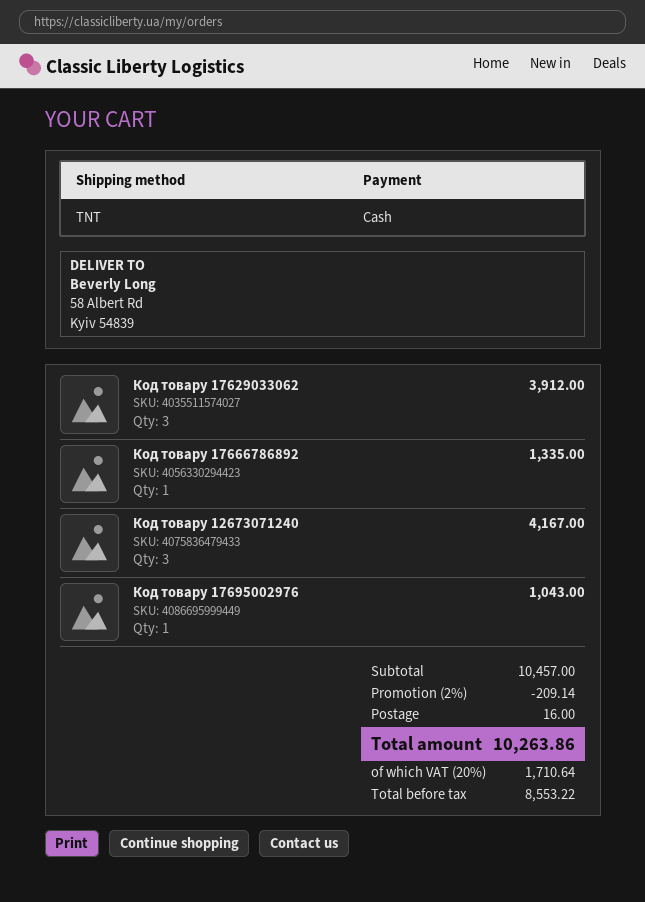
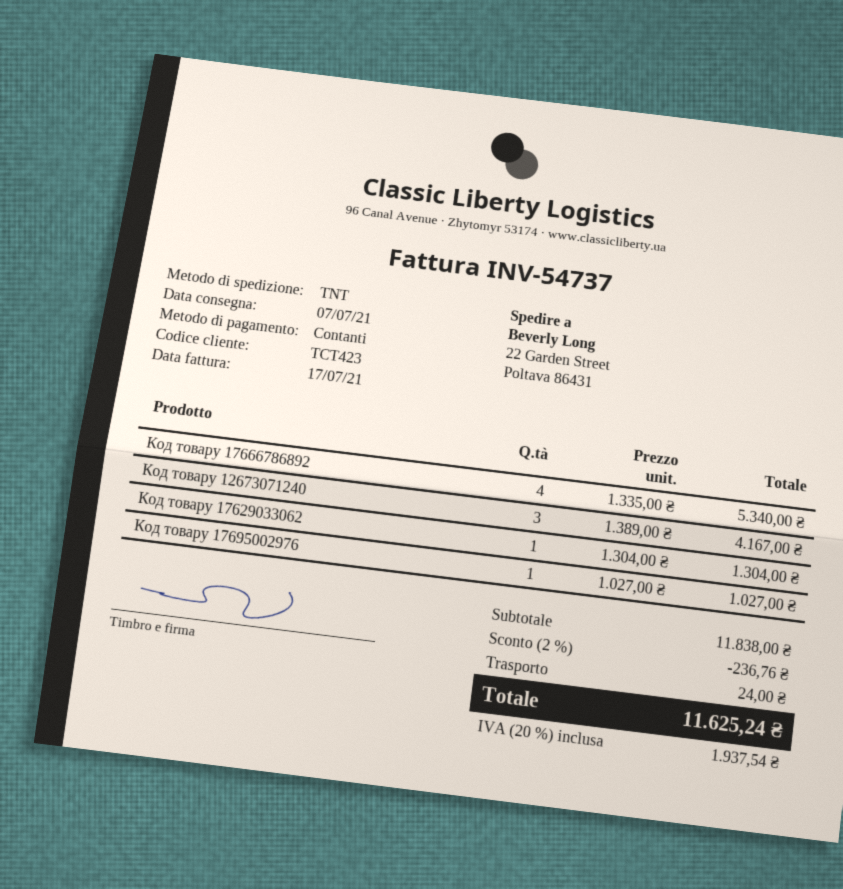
ship to: 58 Albert Rd, Kyiv 54839 -> 22 Garden Street, Poltava 86431
Код товару 17629033062: 3 for 3912.00 -> 1 for 1304.00
Код товару 17666786892: 1 for 1335.00 -> 4 for 5340.00
Код товару 17695002976: 1 for 1043.00 -> 1 for 1027.00
subtotal: 10457.00 -> 11838.00
discount: 2% = 209.14 -> 2% = 236.76
shipping: 16.00 -> 24.00
tax: 20% = 1710.64 -> 20% = 1937.54
total: 10263.86 -> 11625.24

